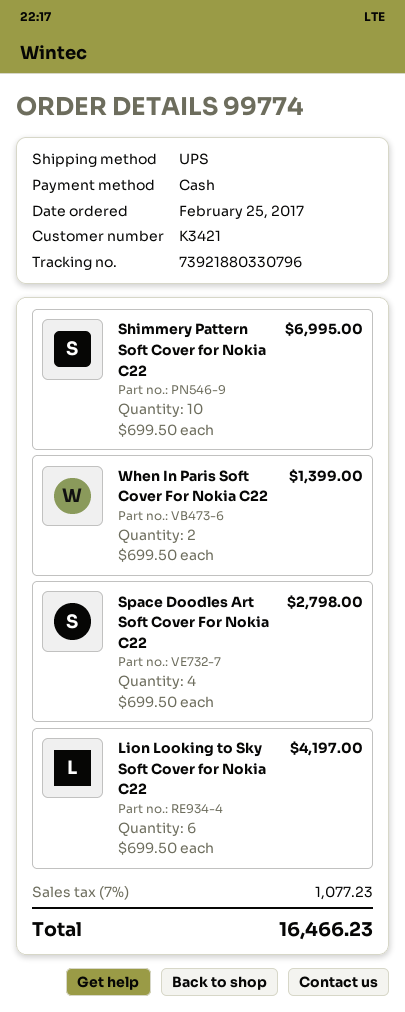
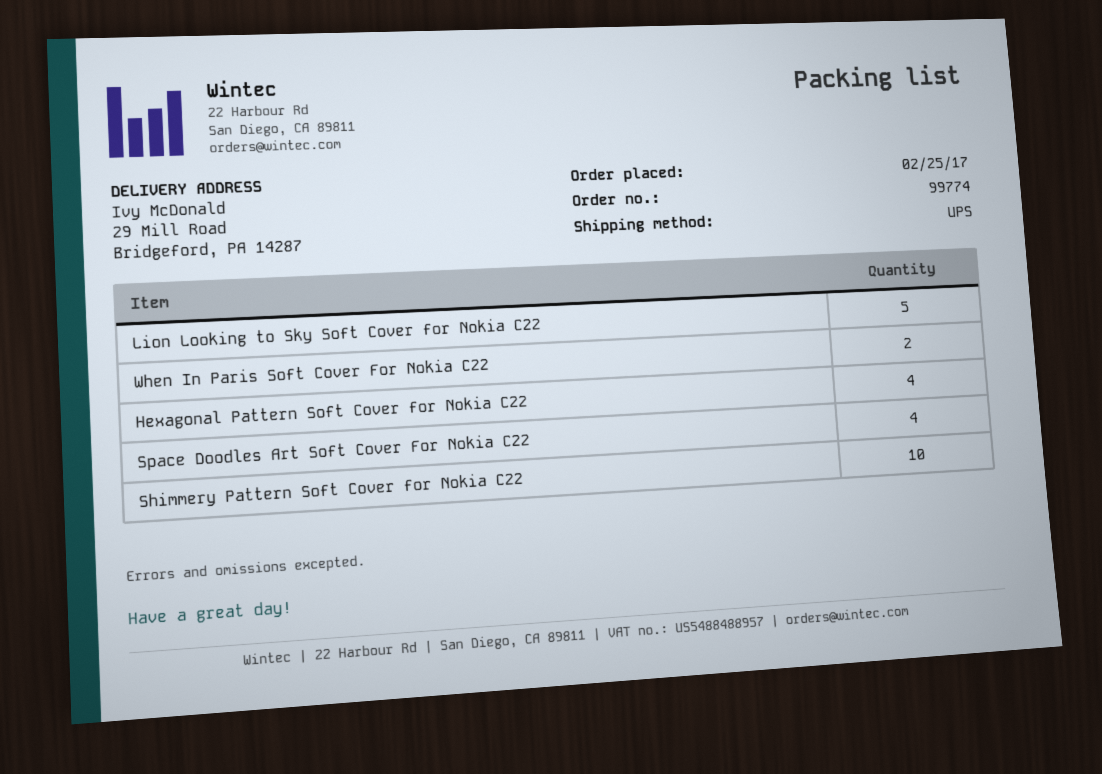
Lion Looking to Sky Soft Cover for Nokia C22: 6 -> 5
Hexagonal Pattern Soft Cover for Nokia C22: none -> 4

